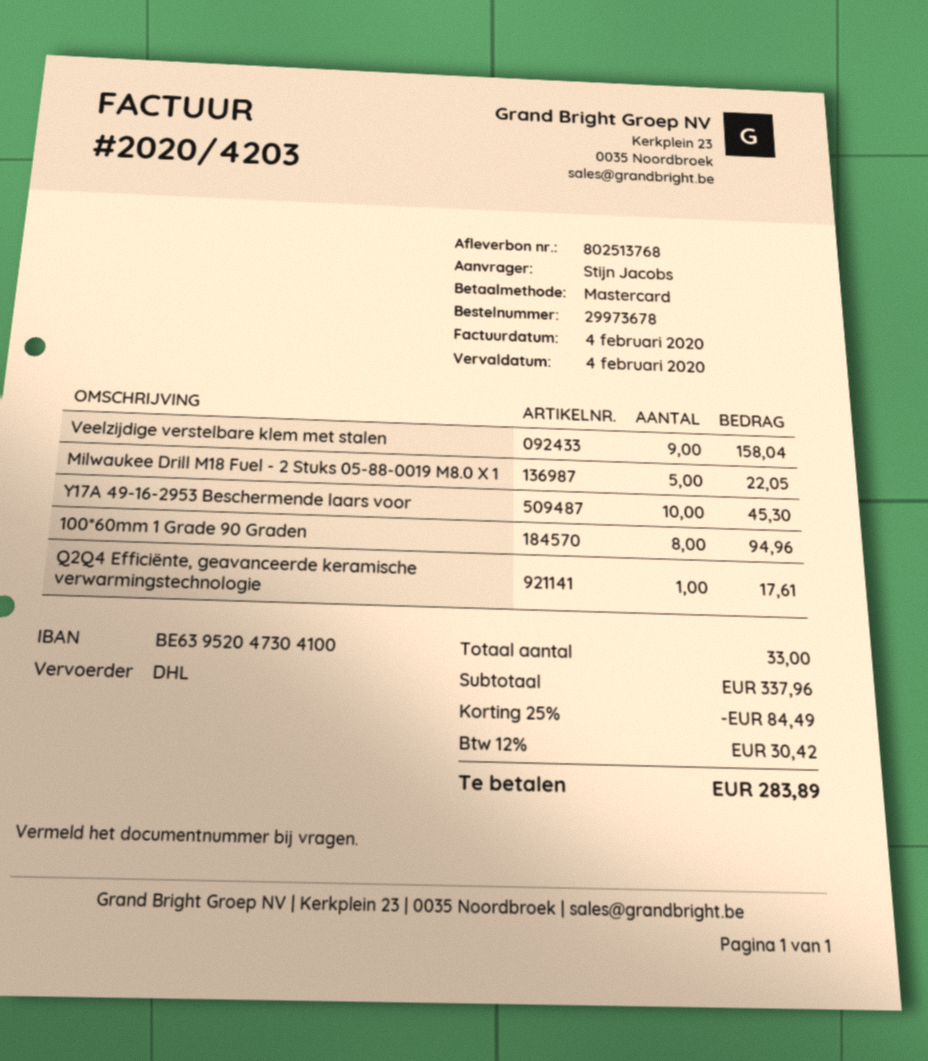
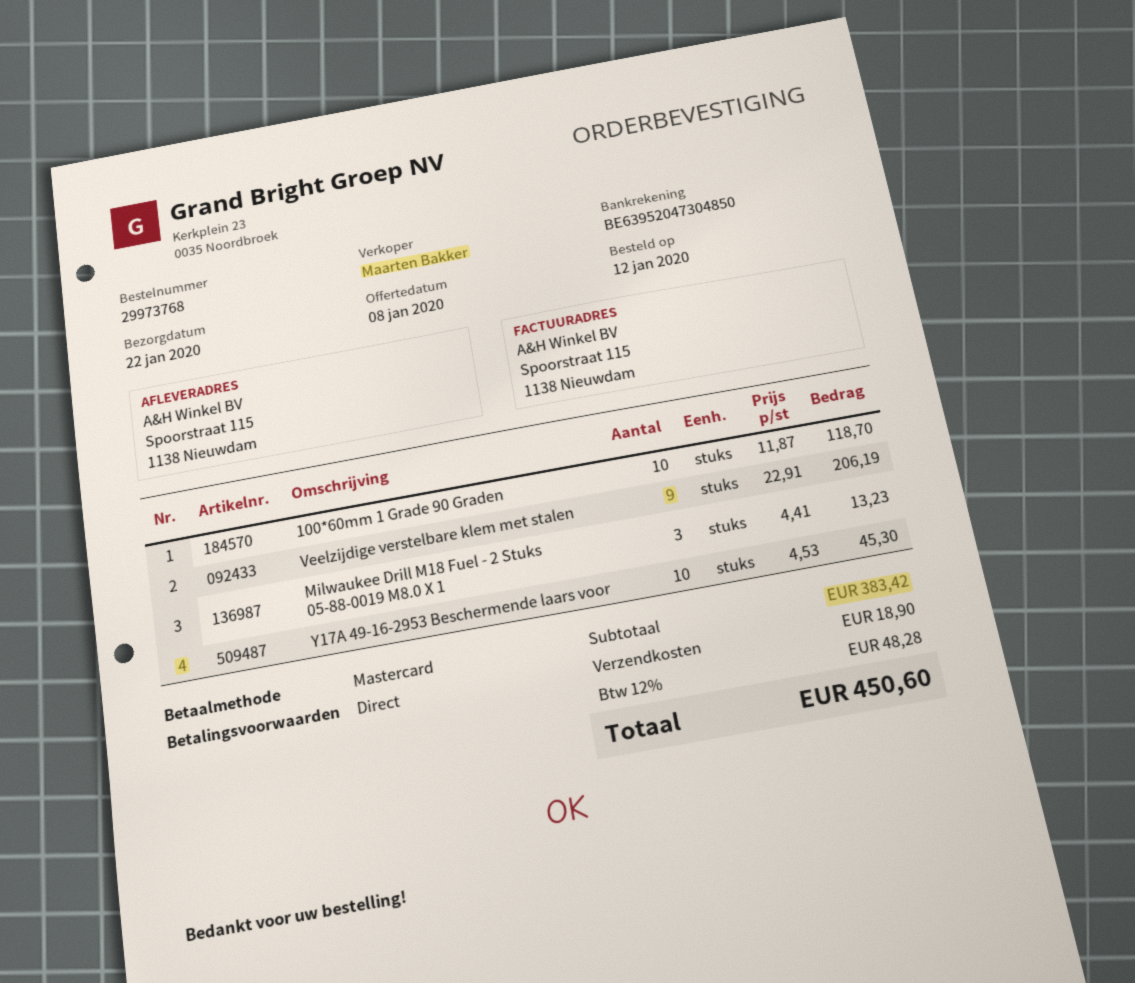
order number: 29973678 -> 29973768
bank account: BE63952047304100 -> BE63952047304850
Veelzijdige verstelbare klem met stalen: 9 for 158.04 -> 9 for 206.19
Milwaukee Drill M18 Fuel - 2 Stuks 05-88-0019 M8.0 X 1: 5 for 22.05 -> 3 for 13.23
100*60mm 1 Grade 90 Graden: 8 for 94.96 -> 10 for 118.70
Q2Q4 Efficiënte, geavanceerde keramische verwarmingstechnologie: 1 for 17.61 -> none
subtotal: 337.96 -> 383.42
discount: 25% = 84.49 -> none
shipping: none -> 18.90
tax: 12% = 30.42 -> 12% = 48.28
total: 283.89 -> 450.60

